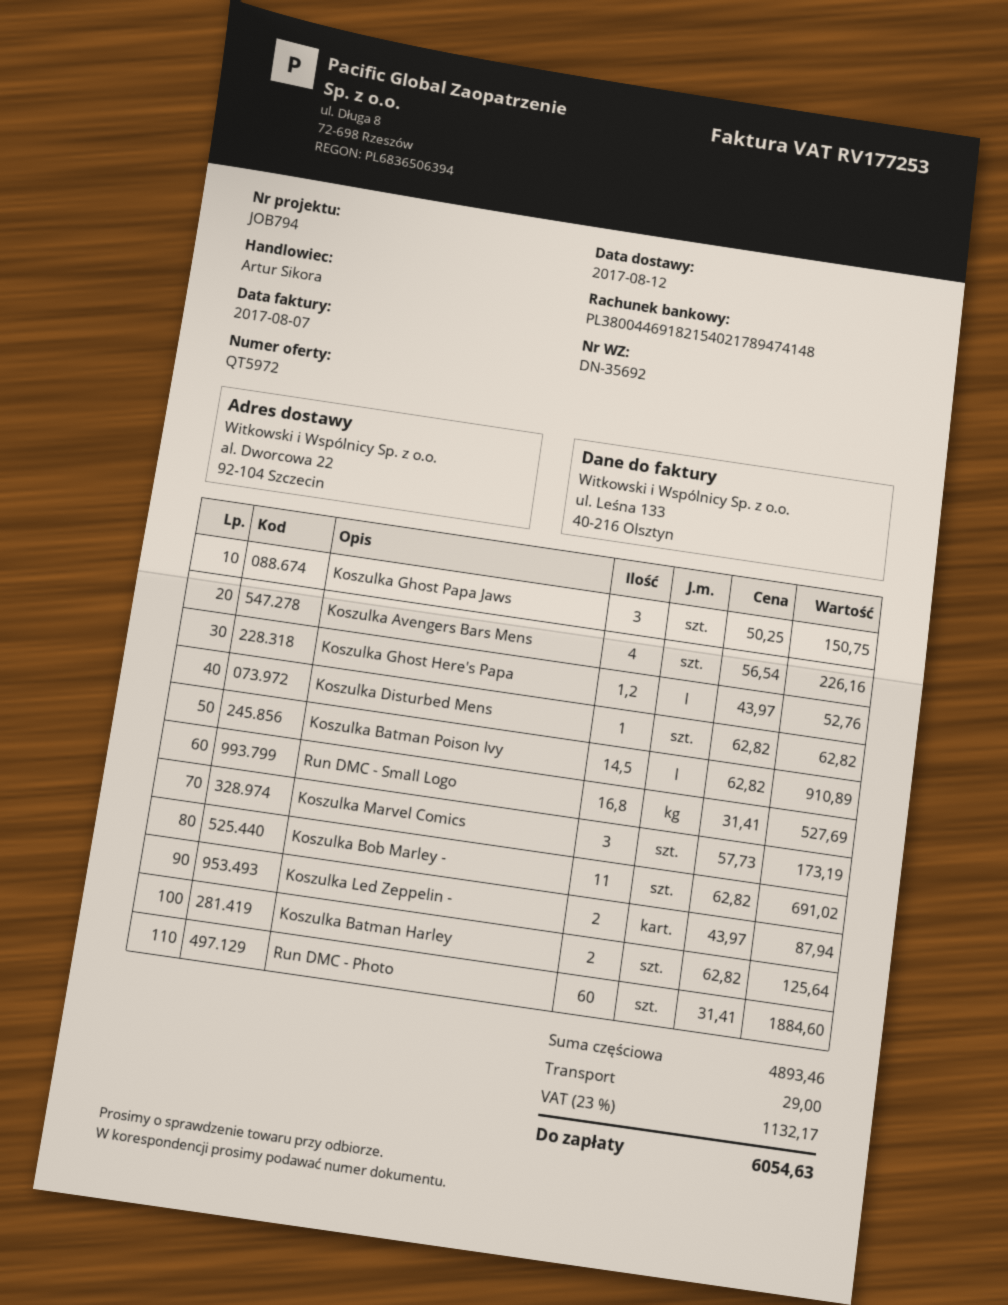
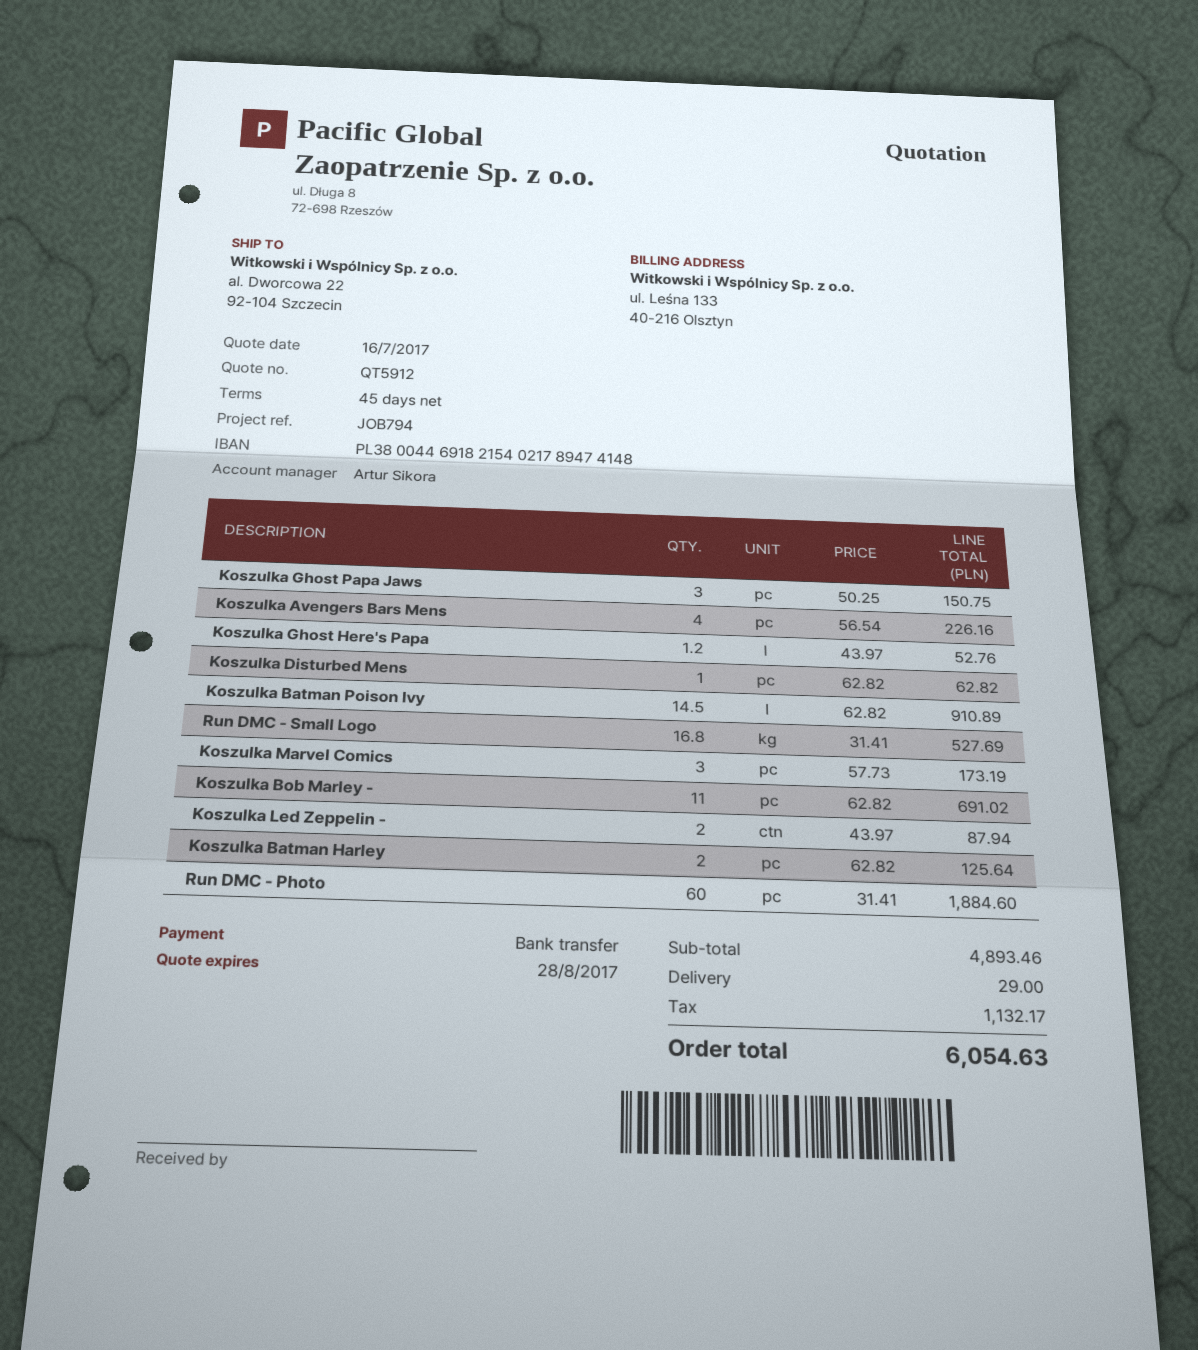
quote number: QT5972 -> QT5912

